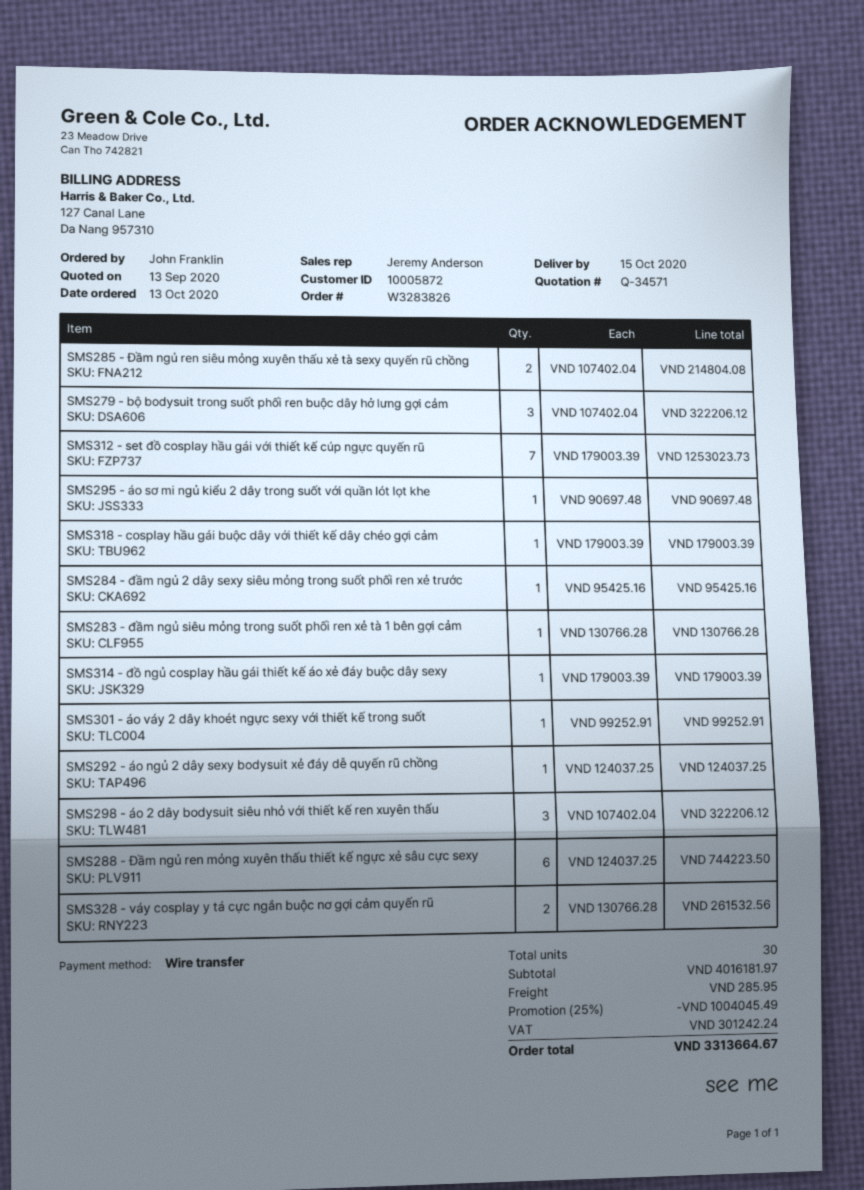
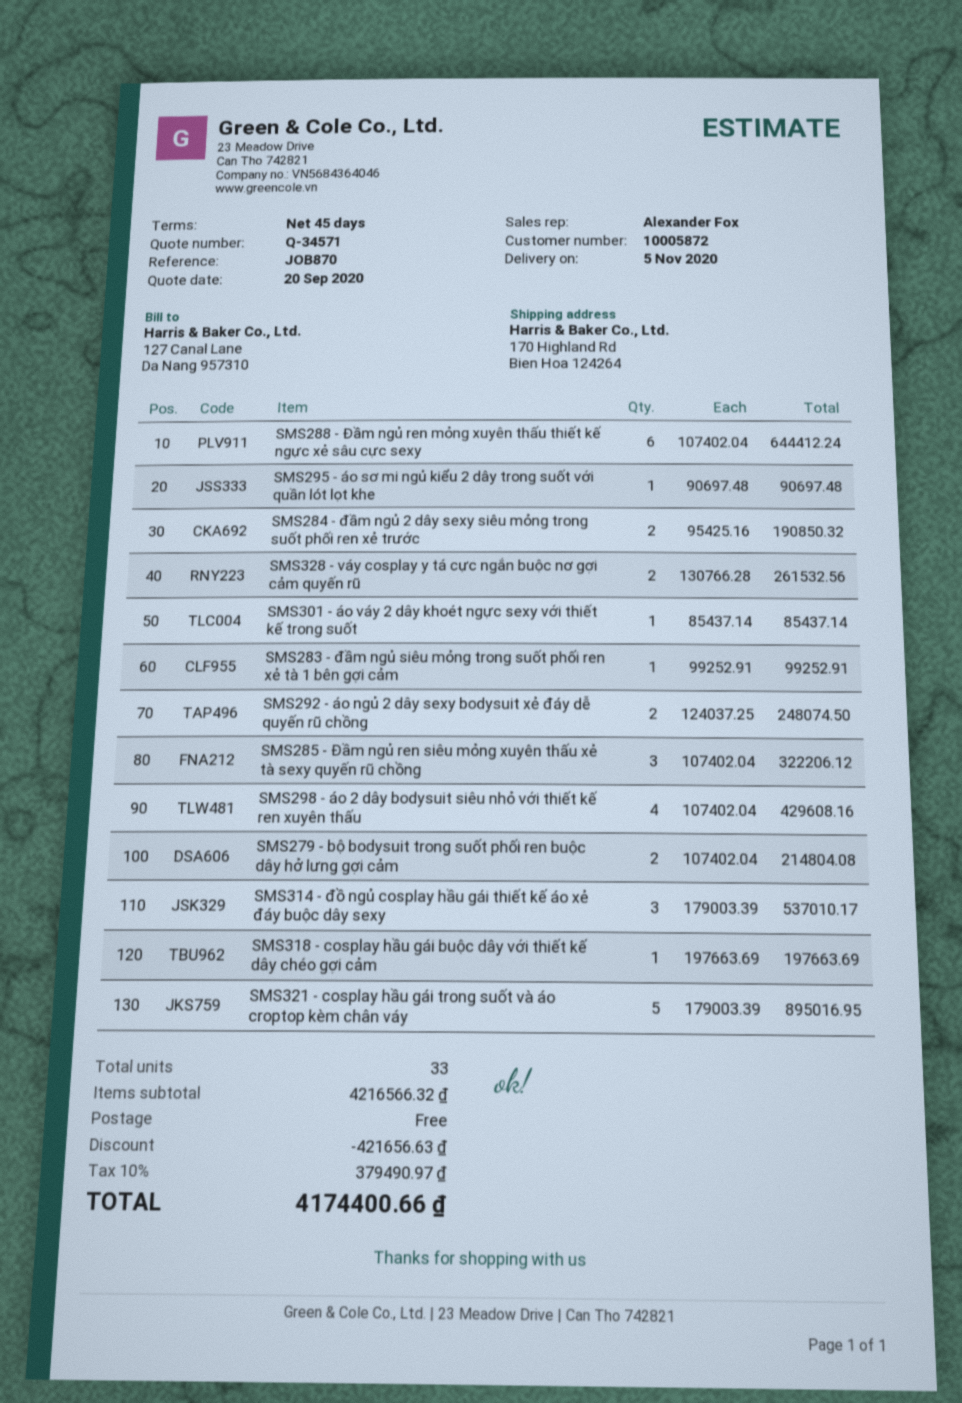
quote date: 2020-09-13 -> 2020-09-20
delivery date: 2020-10-15 -> 2020-11-05
sales rep: Jeremy Anderson -> Alexander Fox
SMS285 - Đầm ngủ ren siêu mỏng xuyên thấu xẻ tà sexy quyến rũ chồng: 2 x 107402.04 = 214804.08 -> 3 x 107402.04 = 322206.12
SMS279 - bộ bodysuit trong suốt phối ren buộc dây hở lưng gợi cảm: 3 x 107402.04 = 322206.12 -> 2 x 107402.04 = 214804.08
SMS312 - set đồ cosplay hầu gái với thiết kế cúp ngực quyến rũ: 7 x 179003.39 = 1253023.73 -> none
SMS318 - cosplay hầu gái buộc dây với thiết kế dây chéo gợi cảm: 1 x 179003.39 = 179003.39 -> 1 x 197663.69 = 197663.69
SMS284 - đầm ngủ 2 dây sexy siêu mỏng trong suốt phối ren xẻ trước: 1 x 95425.16 = 95425.16 -> 2 x 95425.16 = 190850.32
SMS283 - đầm ngủ siêu mỏng trong suốt phối ren xẻ tà 1 bên gợi cảm: 1 x 130766.28 = 130766.28 -> 1 x 99252.91 = 99252.91
SMS314 - đồ ngủ cosplay hầu gái thiết kế áo xẻ đáy buộc dây sexy: 1 x 179003.39 = 179003.39 -> 3 x 179003.39 = 537010.17
SMS301 - áo váy 2 dây khoét ngực sexy với thiết kế trong suốt: 1 x 99252.91 = 99252.91 -> 1 x 85437.14 = 85437.14
SMS292 - áo ngủ 2 dây sexy bodysuit xẻ đáy dễ quyến rũ chồng: 1 x 124037.25 = 124037.25 -> 2 x 124037.25 = 248074.50
SMS298 - áo 2 dây bodysuit siêu nhỏ với thiết kế ren xuyên thấu: 3 x 107402.04 = 322206.12 -> 4 x 107402.04 = 429608.16
SMS288 - Đầm ngủ ren mỏng xuyên thấu thiết kế ngực xẻ sâu cực sexy: 6 x 124037.25 = 744223.50 -> 6 x 107402.04 = 644412.24
SMS321 - cosplay hầu gái trong suốt và áo croptop kèm chân váy: none -> 5 x 179003.39 = 895016.95
total quantity: 30 -> 33
subtotal: 4016181.97 -> 4216566.32
discount: 1004045.49 -> 421656.63
shipping: 285.95 -> 0.00
tax: 301242.24 -> 379490.97
total: 3313664.67 -> 4174400.66

